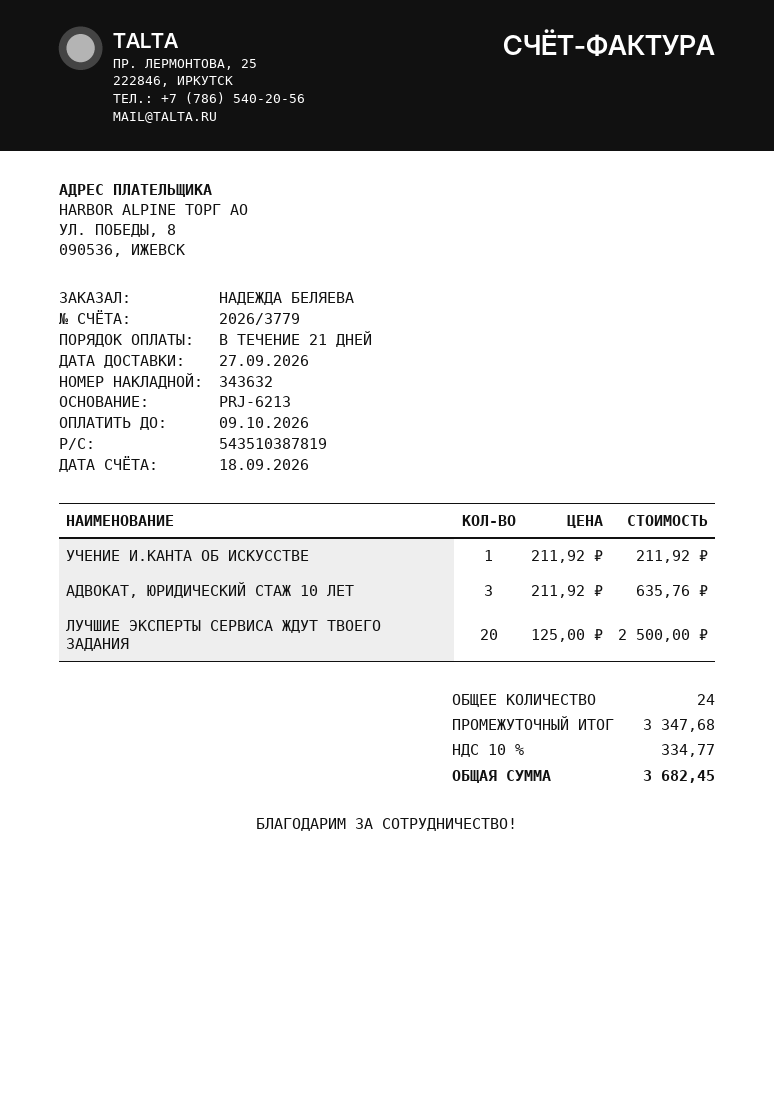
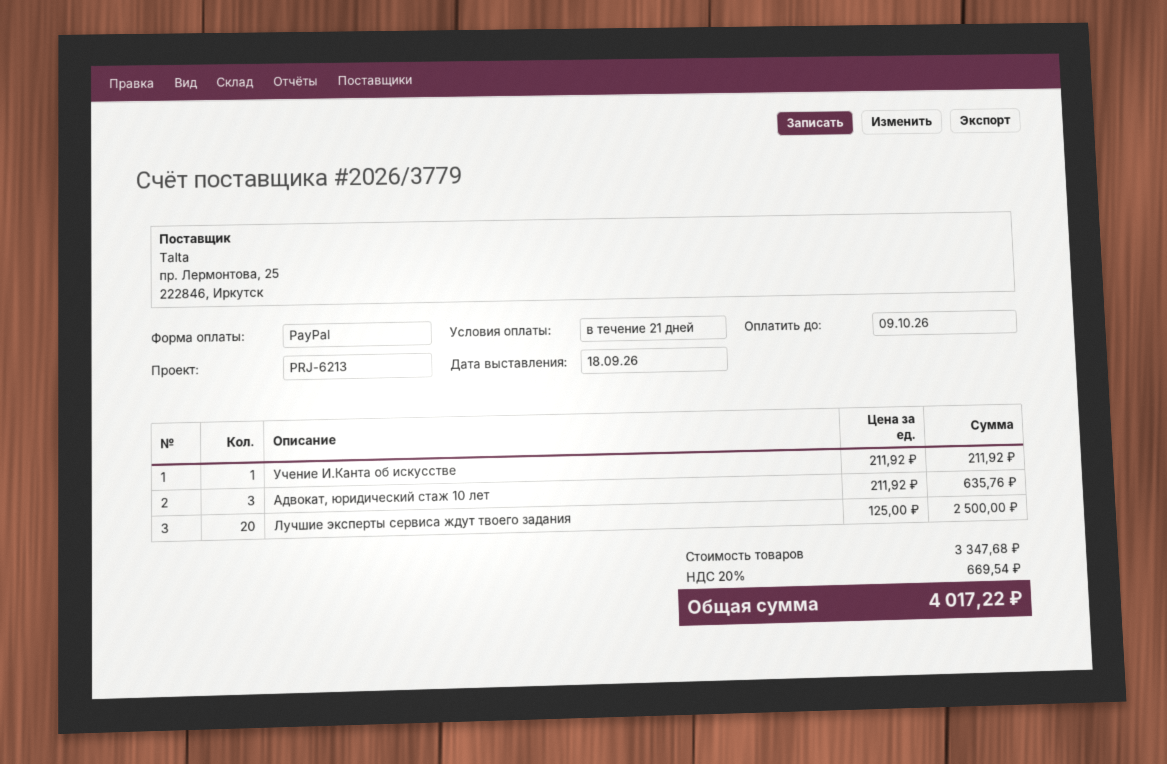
tax: 10% = 334.77 -> 20% = 669.54
total: 3682.45 -> 4017.22

